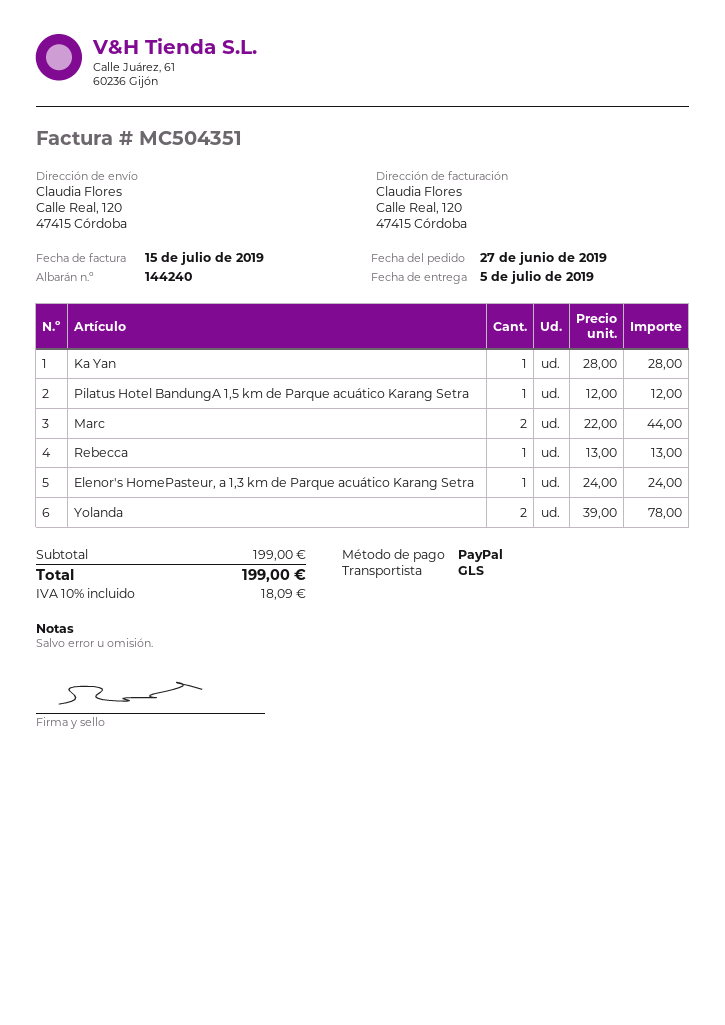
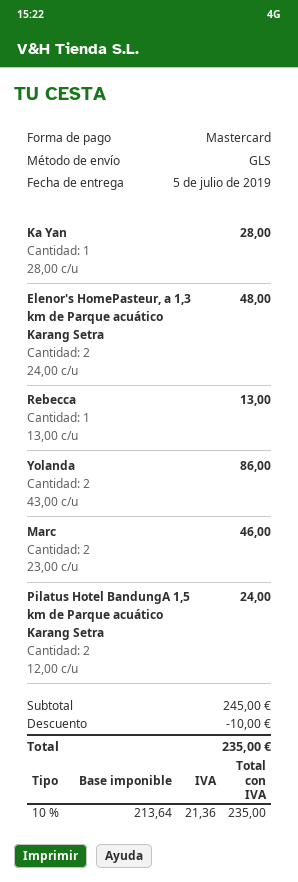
payment method: PayPal -> Mastercard
Pilatus Hotel BandungA 1,5 km de Parque acuático Karang Setra: 1 x 12.00 = 12.00 -> 2 x 12.00 = 24.00
Marc: 2 x 22.00 = 44.00 -> 2 x 23.00 = 46.00
Elenor's HomePasteur, a 1,3 km de Parque acuático Karang Setra: 1 x 24.00 = 24.00 -> 2 x 24.00 = 48.00
Yolanda: 2 x 39.00 = 78.00 -> 2 x 43.00 = 86.00
subtotal: 199.00 -> 245.00
discount: none -> 10.00
tax: 10% = 18.09 -> 10% = 21.36
total: 199.00 -> 235.00

